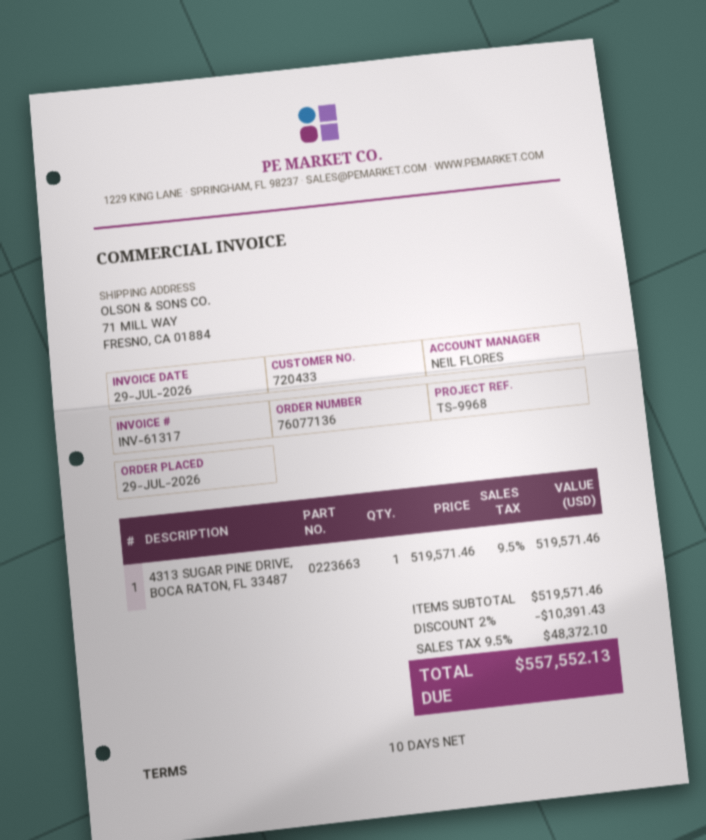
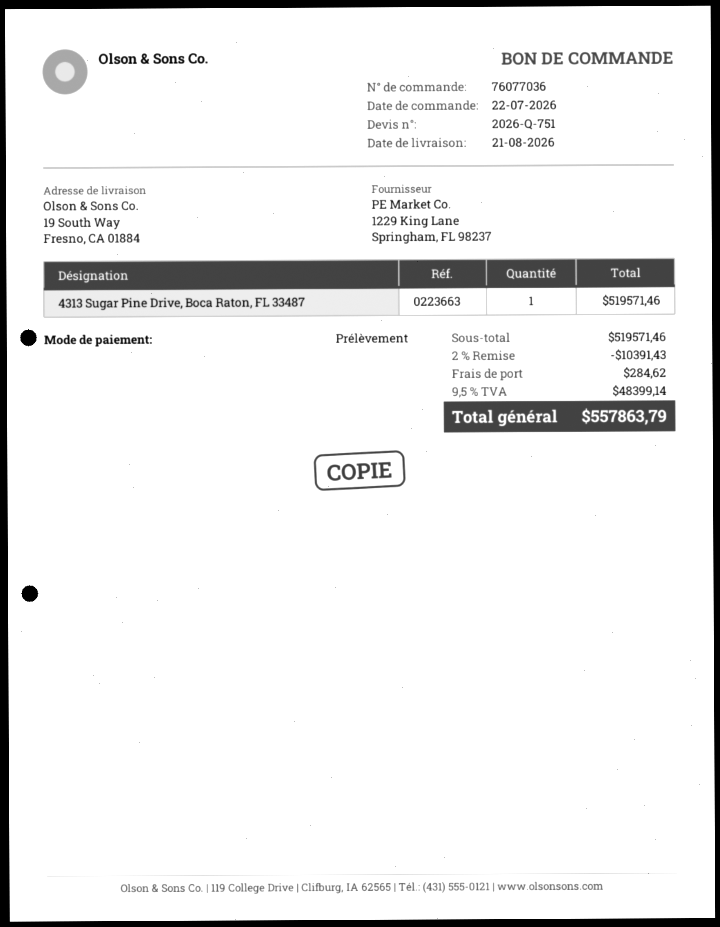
order number: 76077136 -> 76077036
order date: 2026-07-29 -> 2026-07-22
ship to: 71 MILL WAY, FRESNO, CA 01884 -> 19 South Way, Fresno, CA 01884
shipping: none -> 284.62
tax: 9.5% = 48372.10 -> 9.5% = 48399.14
total: 557552.13 -> 557863.79

